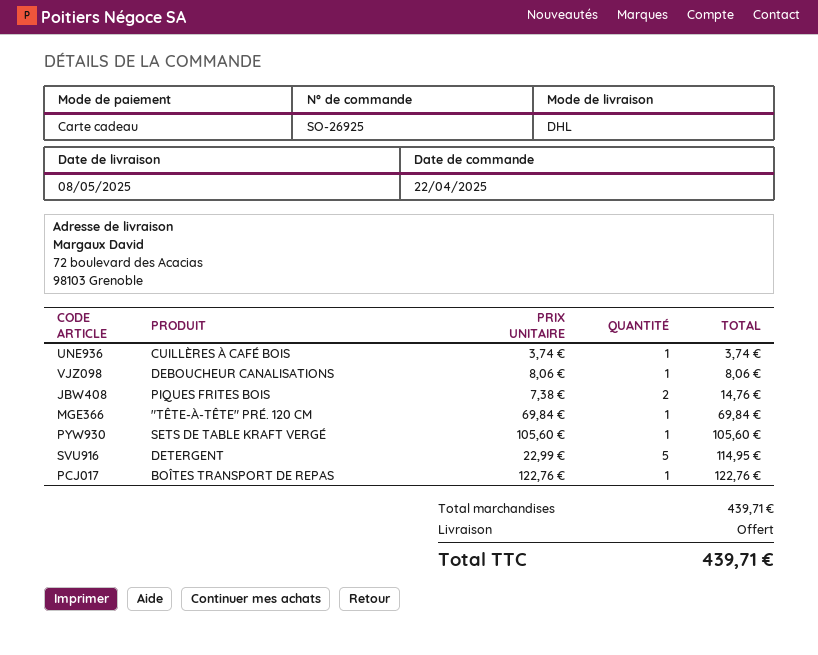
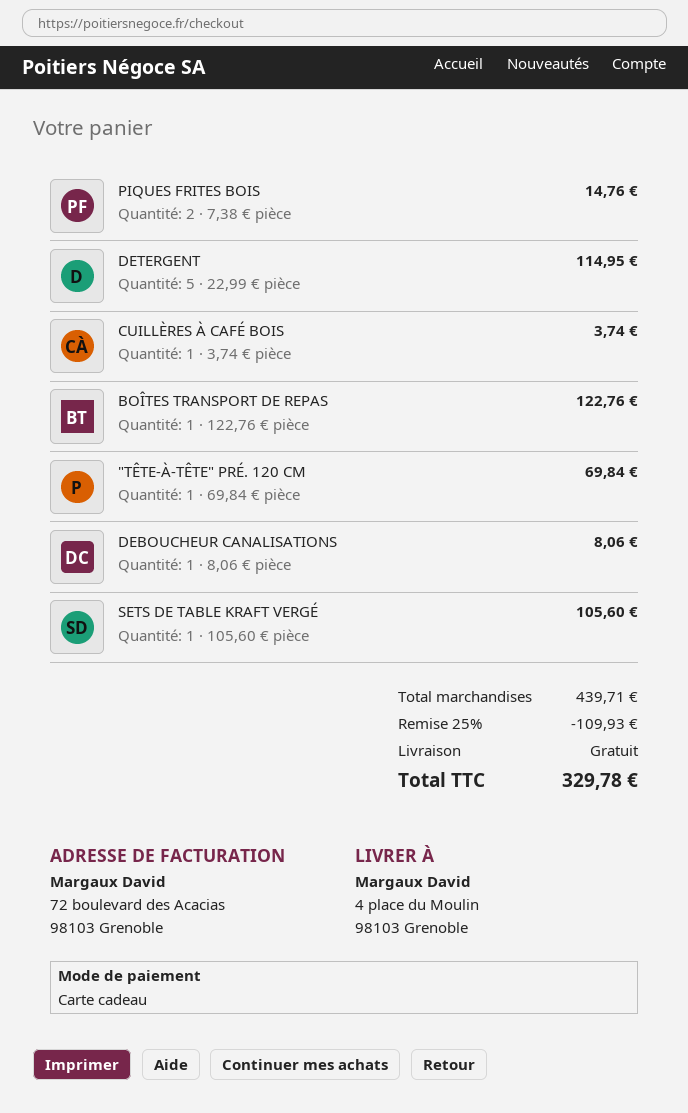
ship to: 72 boulevard des Acacias, 98103 Grenoble -> 4 place du Moulin, 98103 Grenoble
discount: none -> 25% = 109.93
total: 439.71 -> 329.78

